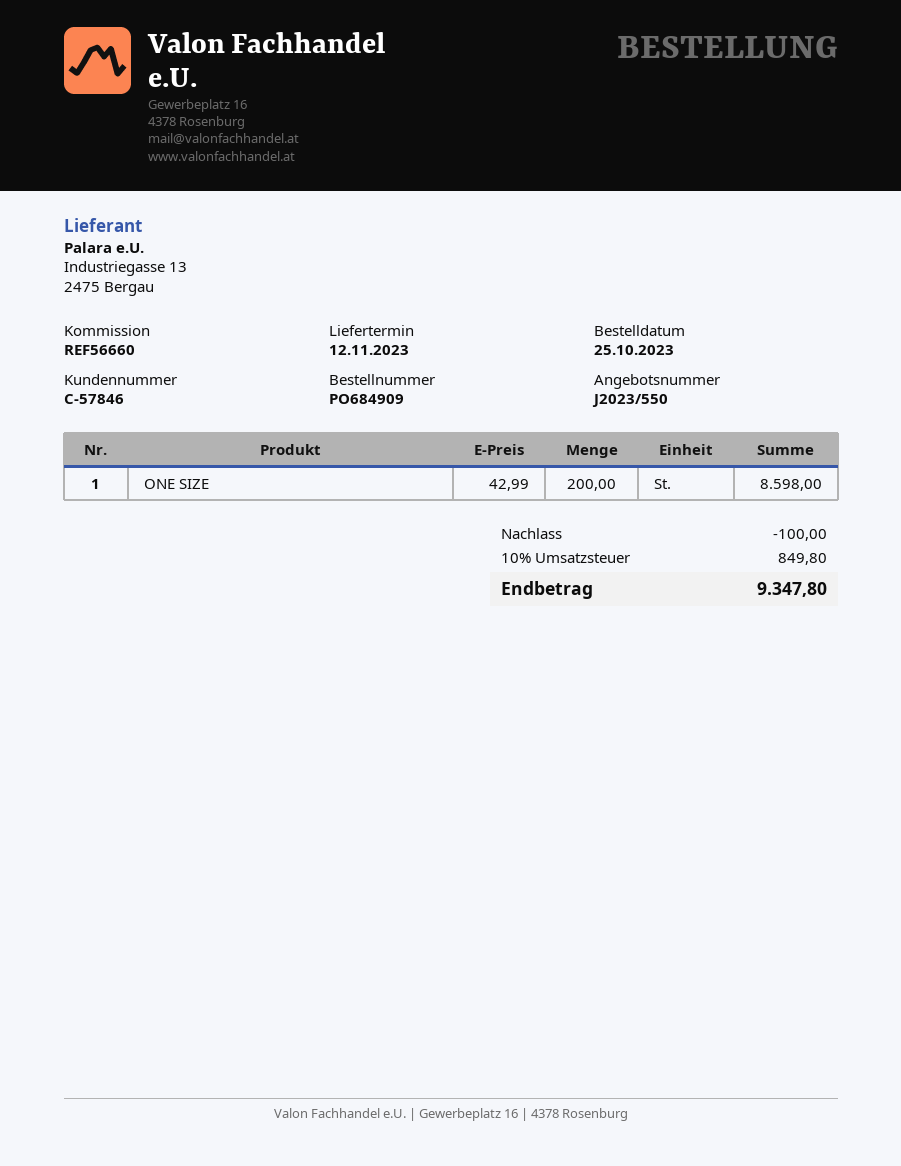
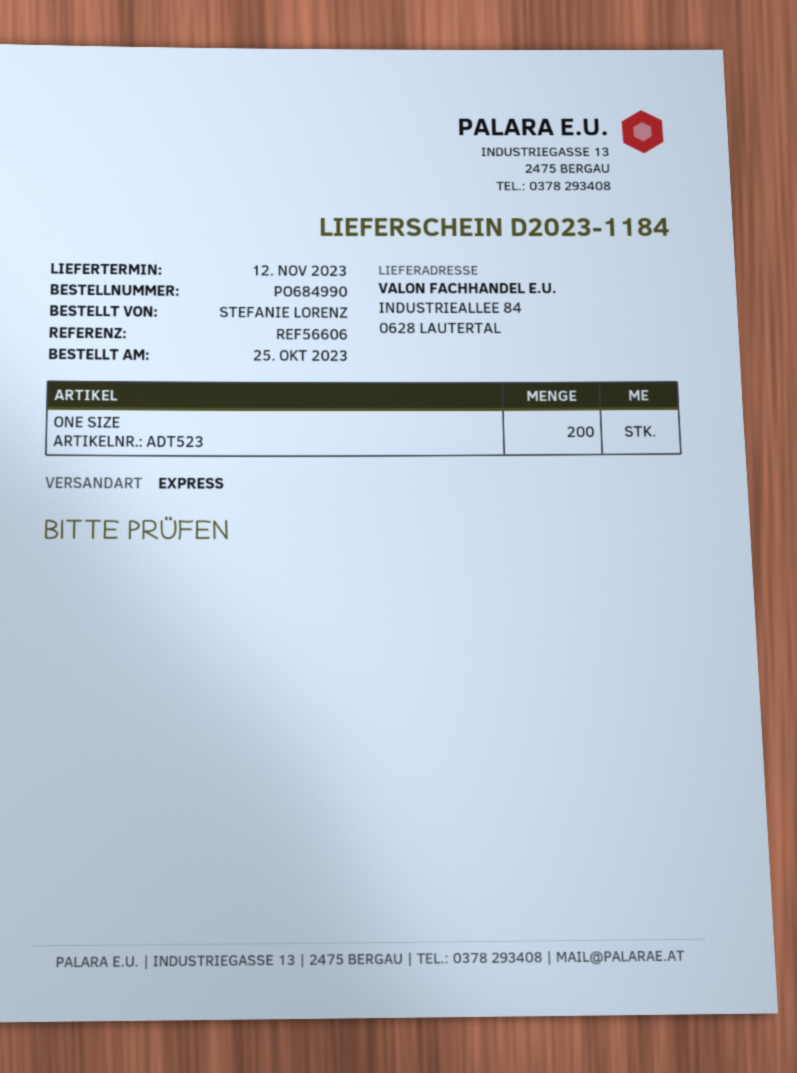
order number: PO684909 -> PO684990
reference: REF56660 -> REF56606

